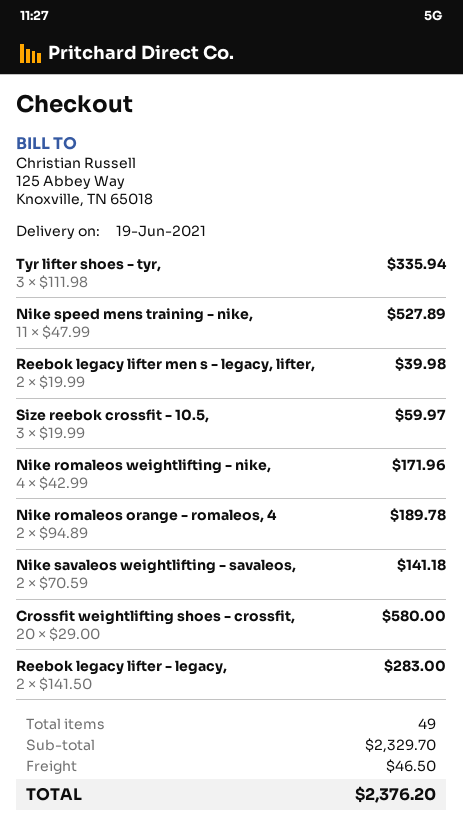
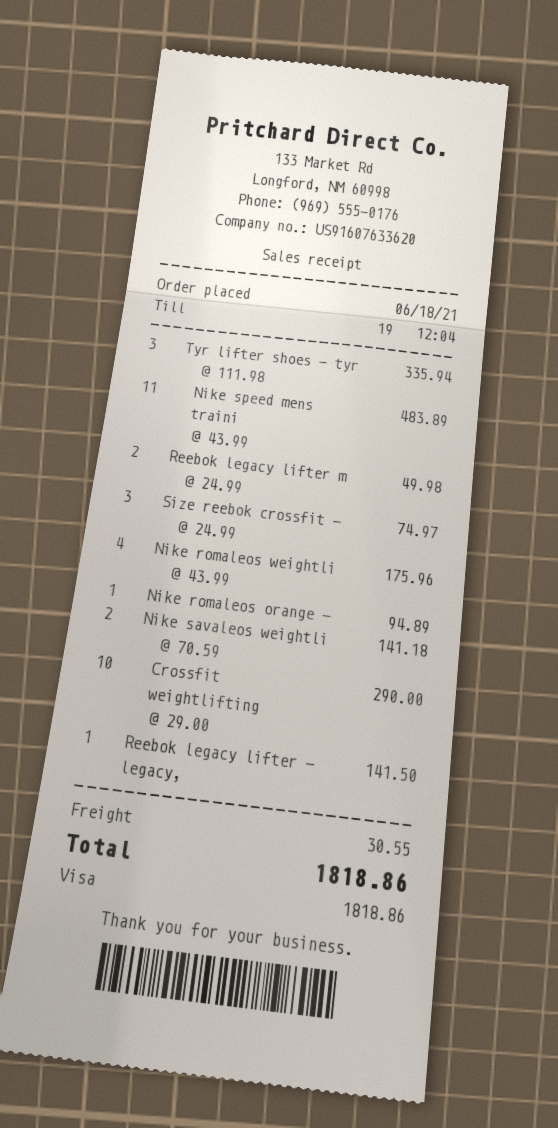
Nike speed mens training - nike,: 11 x 47.99 = 527.89 -> 11 x 43.99 = 483.89
Reebok legacy lifter men s - legacy, lifter,: 2 x 19.99 = 39.98 -> 2 x 24.99 = 49.98
Size reebok crossfit - 10.5,: 3 x 19.99 = 59.97 -> 3 x 24.99 = 74.97
Nike romaleos weightlifting - nike,: 4 x 42.99 = 171.96 -> 4 x 43.99 = 175.96
Nike romaleos orange - romaleos, 4: 2 x 94.89 = 189.78 -> 1 x 94.89 = 94.89
Crossfit weightlifting shoes - crossfit,: 20 x 29.00 = 580.00 -> 10 x 29.00 = 290.00
Reebok legacy lifter - legacy,: 2 x 141.50 = 283.00 -> 1 x 141.50 = 141.50
shipping: 46.50 -> 30.55
total: 2376.20 -> 1818.86

